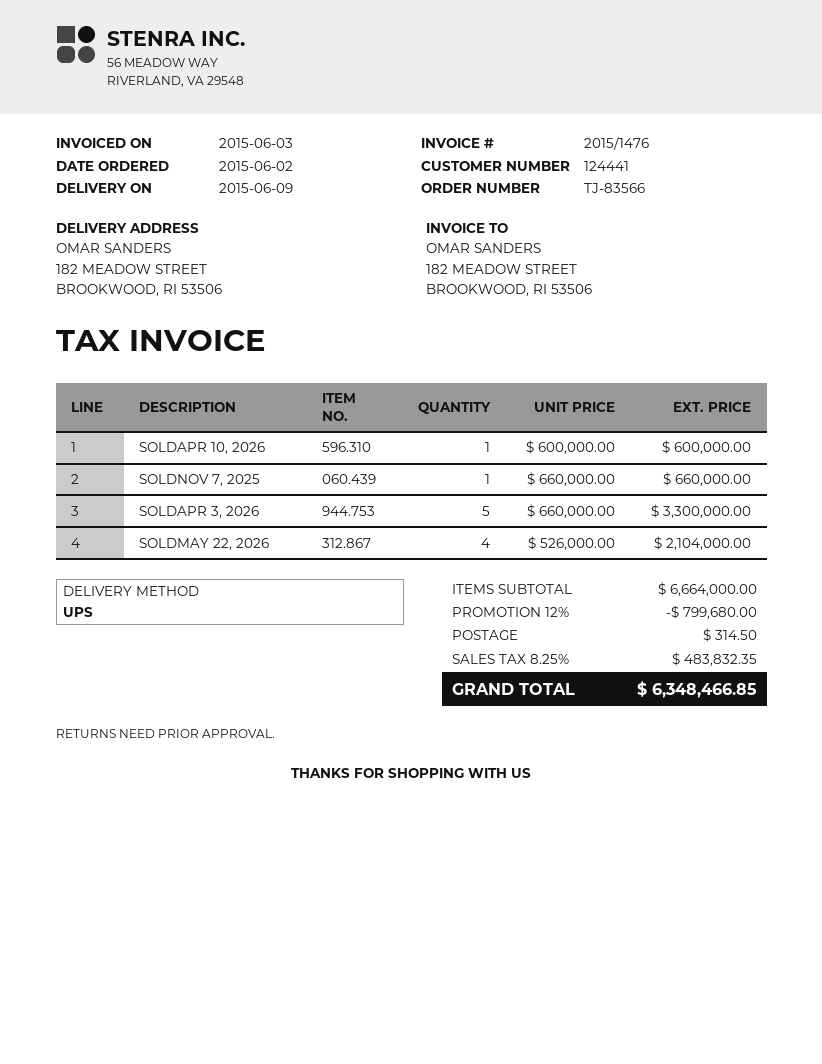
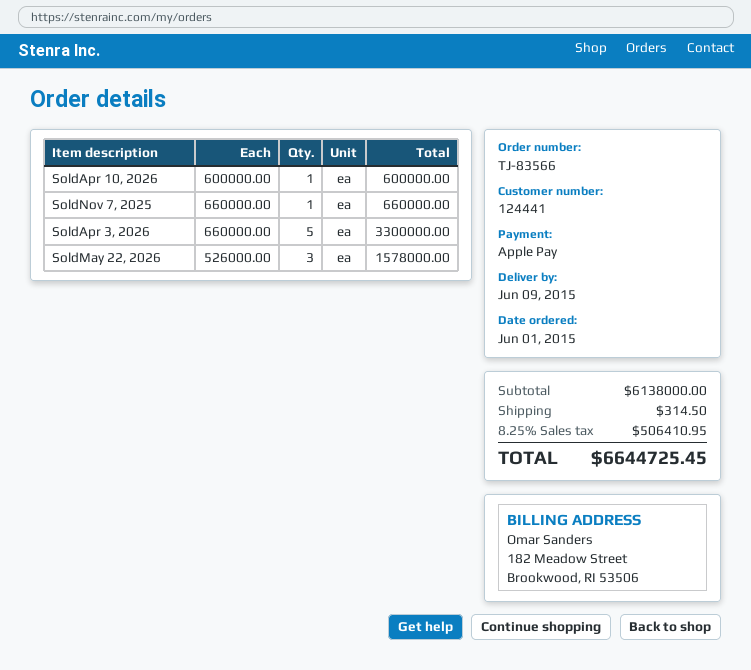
order date: 2015-06-02 -> 2015-06-01
SOLDMAY 22, 2026: 4 x 526000.00 = 2104000.00 -> 3 x 526000.00 = 1578000.00
subtotal: 6664000.00 -> 6138000.00
discount: 12% = 799680.00 -> none
tax: 8.25% = 483832.35 -> 8.25% = 506410.95
total: 6348466.85 -> 6644725.45

